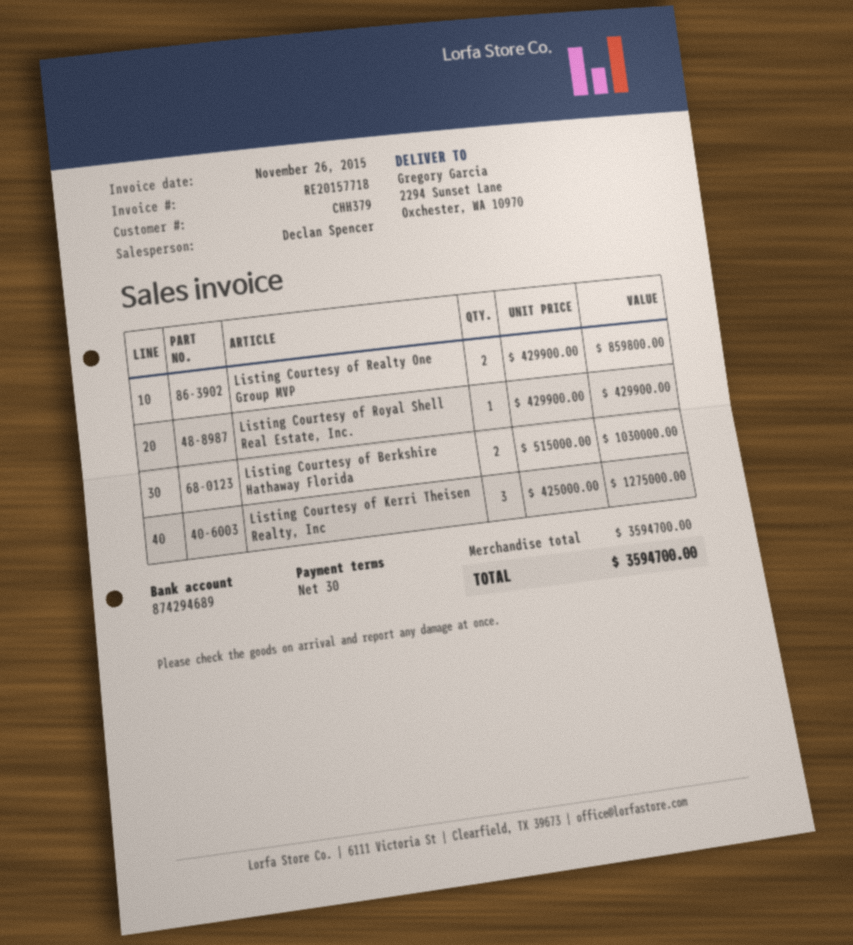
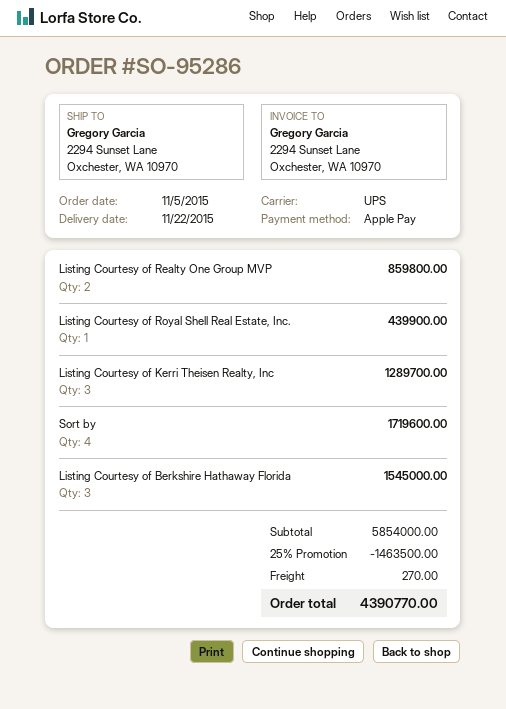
Listing Courtesy of Royal Shell Real Estate, Inc.: 1 for 429900.00 -> 1 for 439900.00
Listing Courtesy of Berkshire Hathaway Florida: 2 for 1030000.00 -> 3 for 1545000.00
Listing Courtesy of Kerri Theisen Realty, Inc: 3 for 1275000.00 -> 3 for 1289700.00
Sort by: none -> 4 for 1719600.00
subtotal: 3594700.00 -> 5854000.00
discount: none -> 25% = 1463500.00
shipping: none -> 270.00
total: 3594700.00 -> 4390770.00

